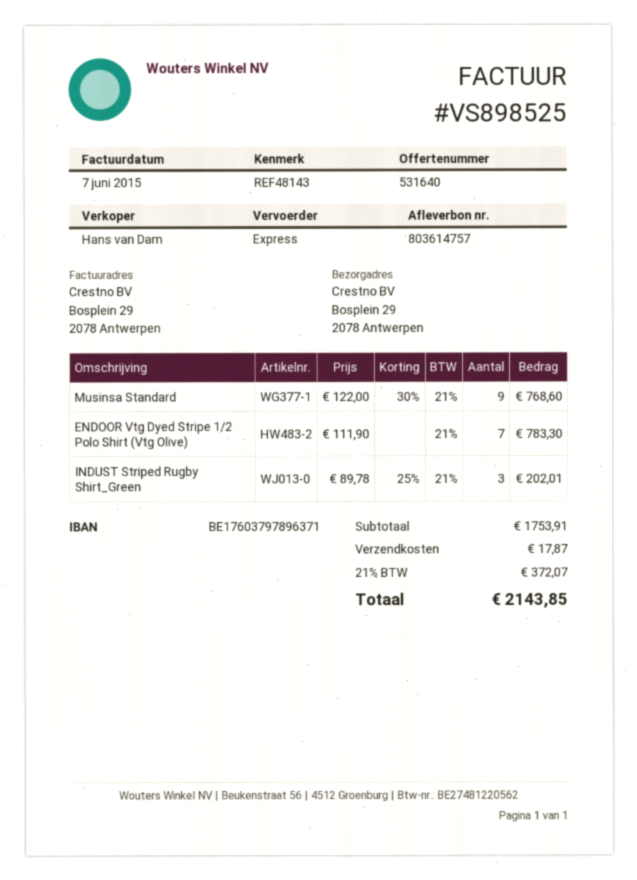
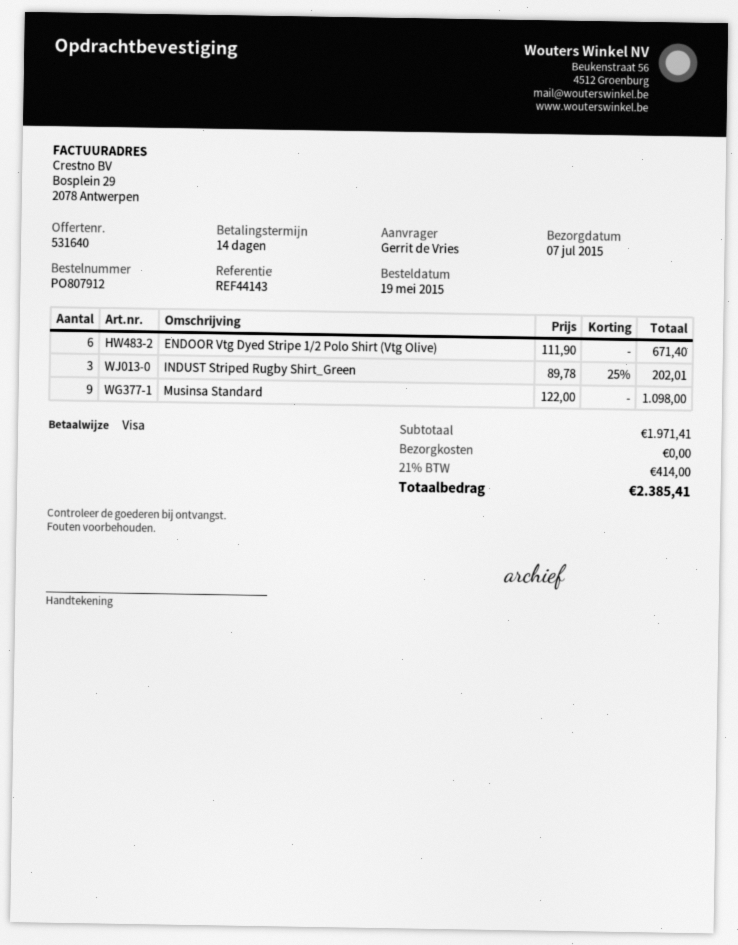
reference: REF48143 -> REF44143
Musinsa Standard: 9 x 122.00 - 30% = 768.60 -> 9 x 122.00 = 1098.00
ENDOOR Vtg Dyed Stripe 1/2 Polo Shirt (Vtg Olive): 7 x 111.90 = 783.30 -> 6 x 111.90 = 671.40
subtotal: 1753.91 -> 1971.41
shipping: 17.87 -> 0.00
tax: 21% = 372.07 -> 21% = 414.00
total: 2143.85 -> 2385.41

